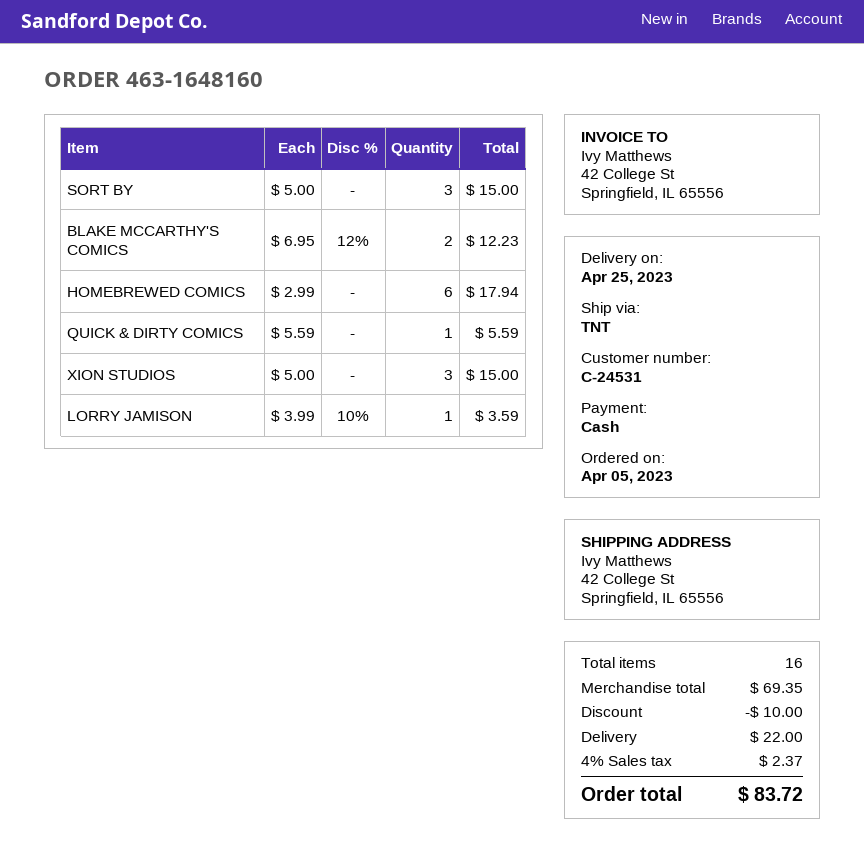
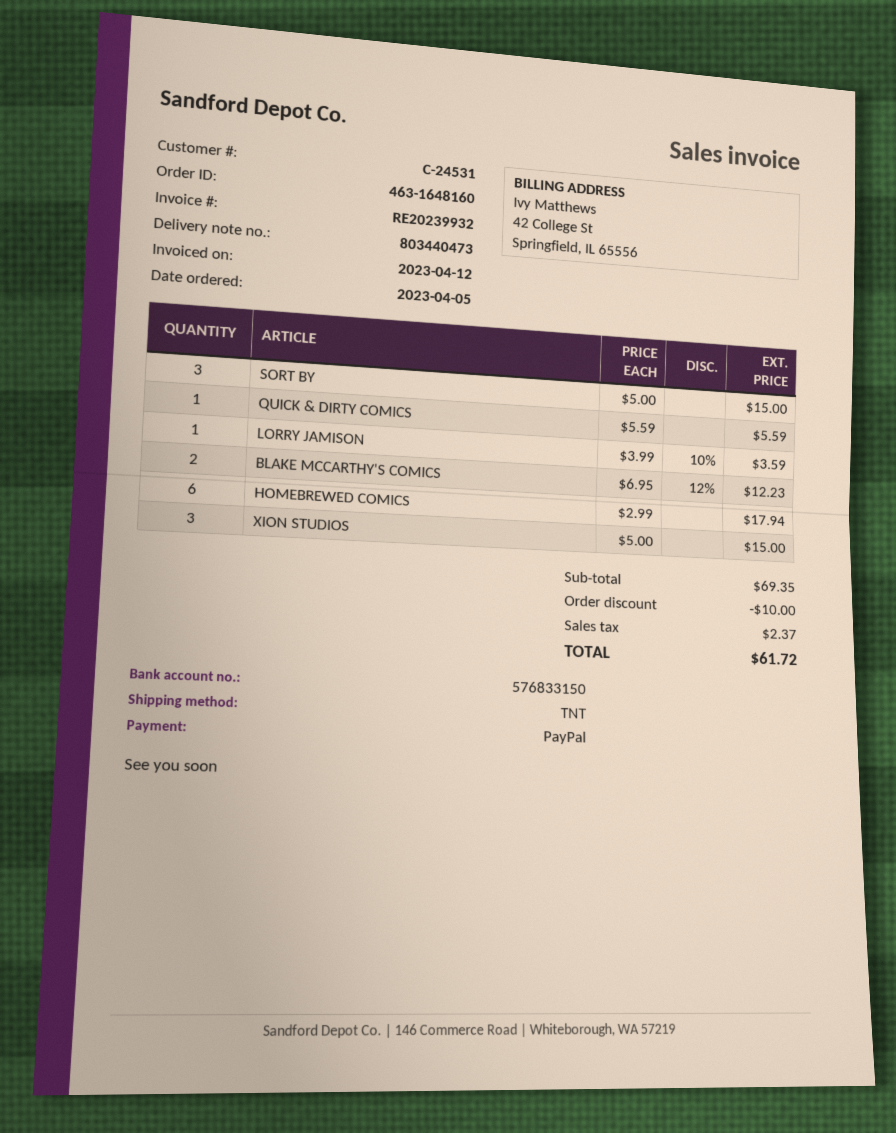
payment method: cash -> PayPal
shipping: 22.00 -> none
total: 83.72 -> 61.72

